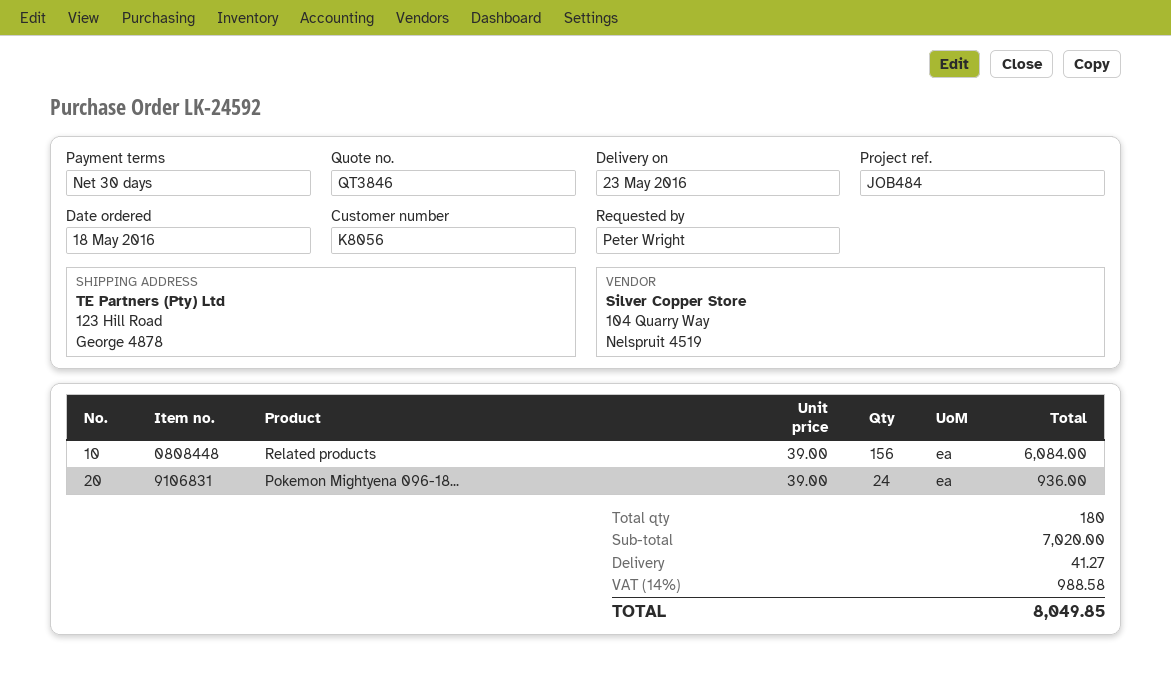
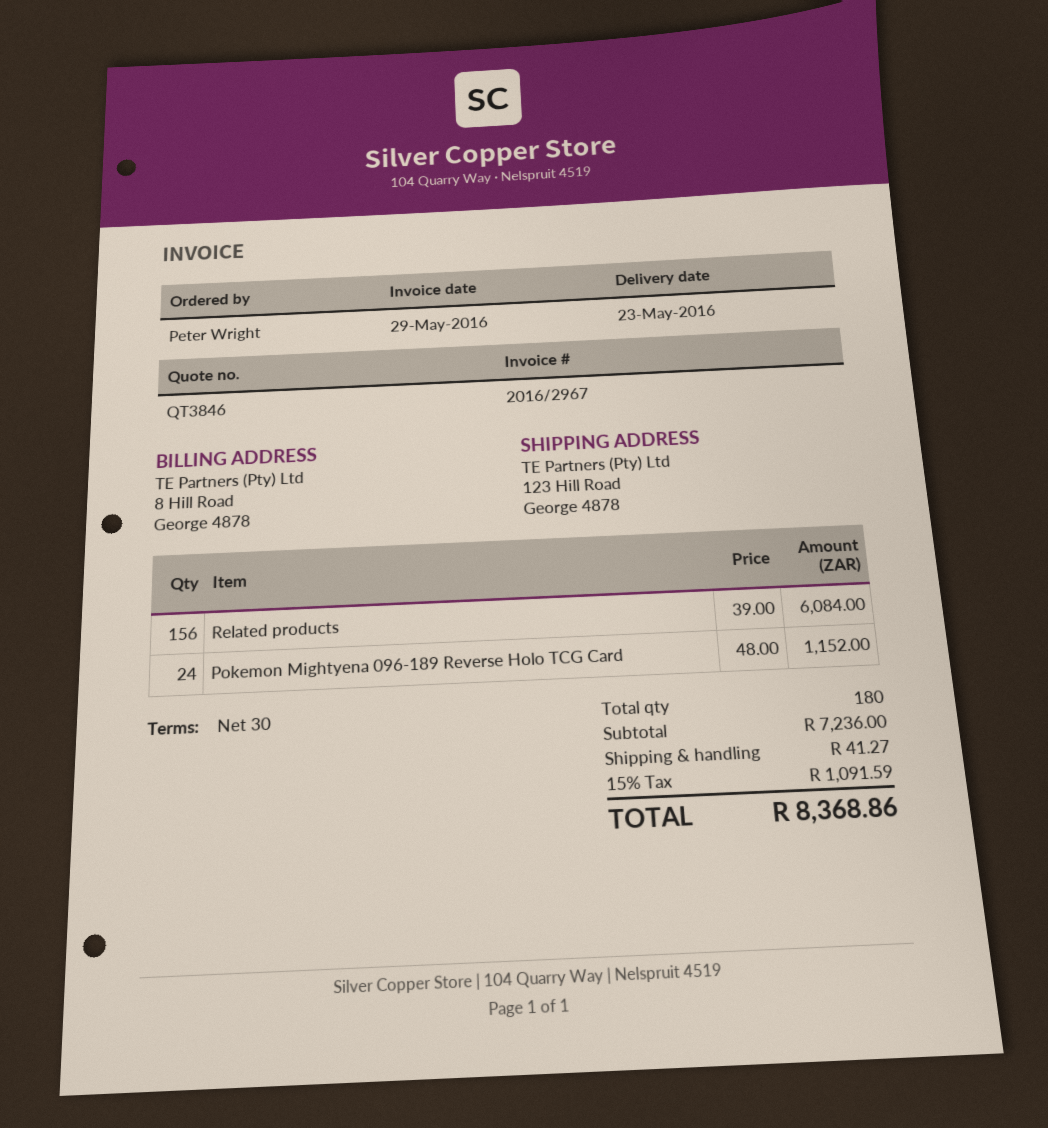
Pokemon Mightyena 096-18...: 24 x 39.00 = 936.00 -> 24 x 48.00 = 1152.00
subtotal: 7020.00 -> 7236.00
tax: 14% = 988.58 -> 15% = 1091.59
total: 8049.85 -> 8368.86

